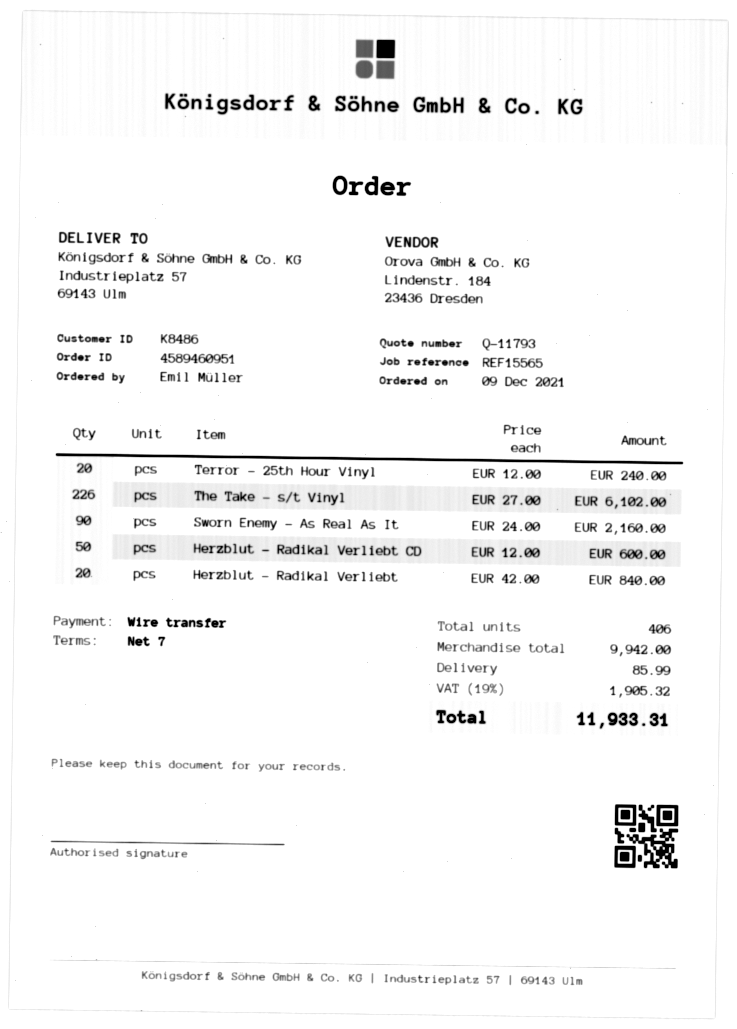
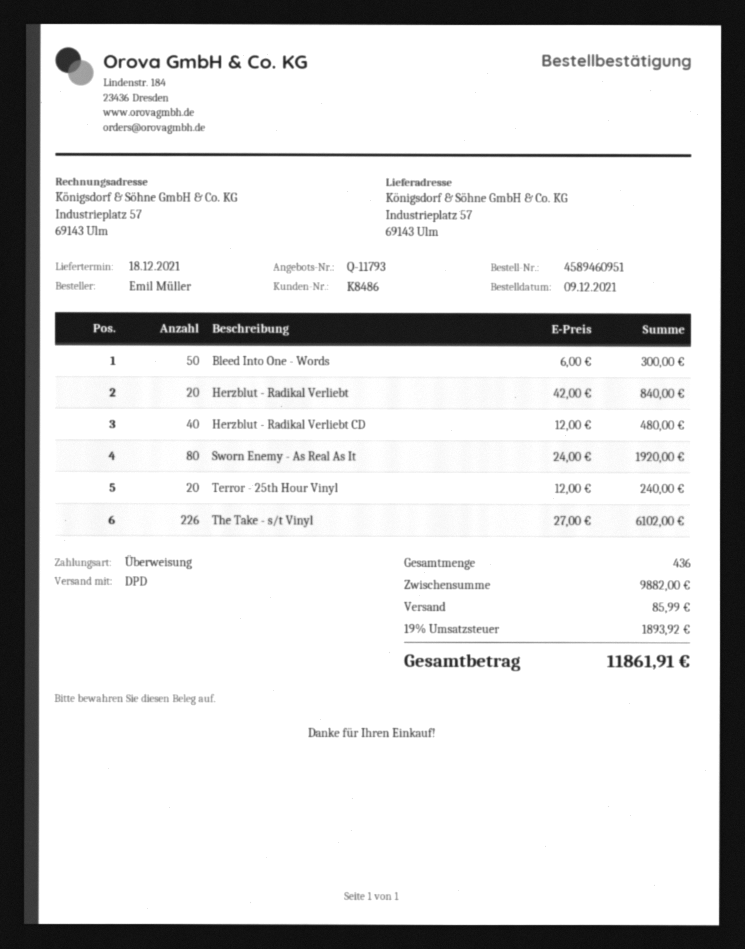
Sworn Enemy - As Real As It: 90 x 24.00 = 2160.00 -> 80 x 24.00 = 1920.00
Herzblut - Radikal Verliebt CD: 50 x 12.00 = 600.00 -> 40 x 12.00 = 480.00
Bleed Into One - Words: none -> 50 x 6.00 = 300.00
total quantity: 406 -> 436
subtotal: 9942.00 -> 9882.00
tax: 19% = 1905.32 -> 19% = 1893.92
total: 11933.31 -> 11861.91

